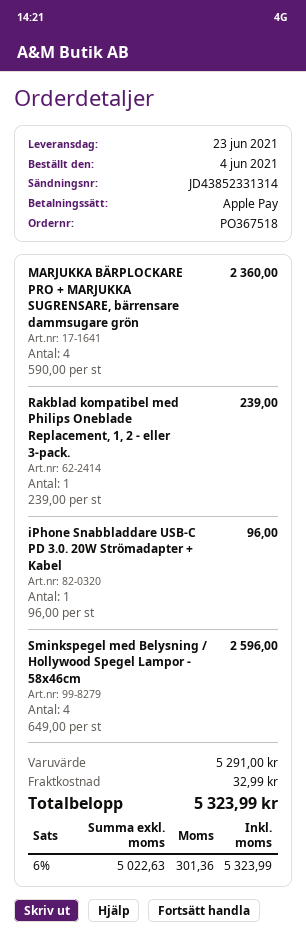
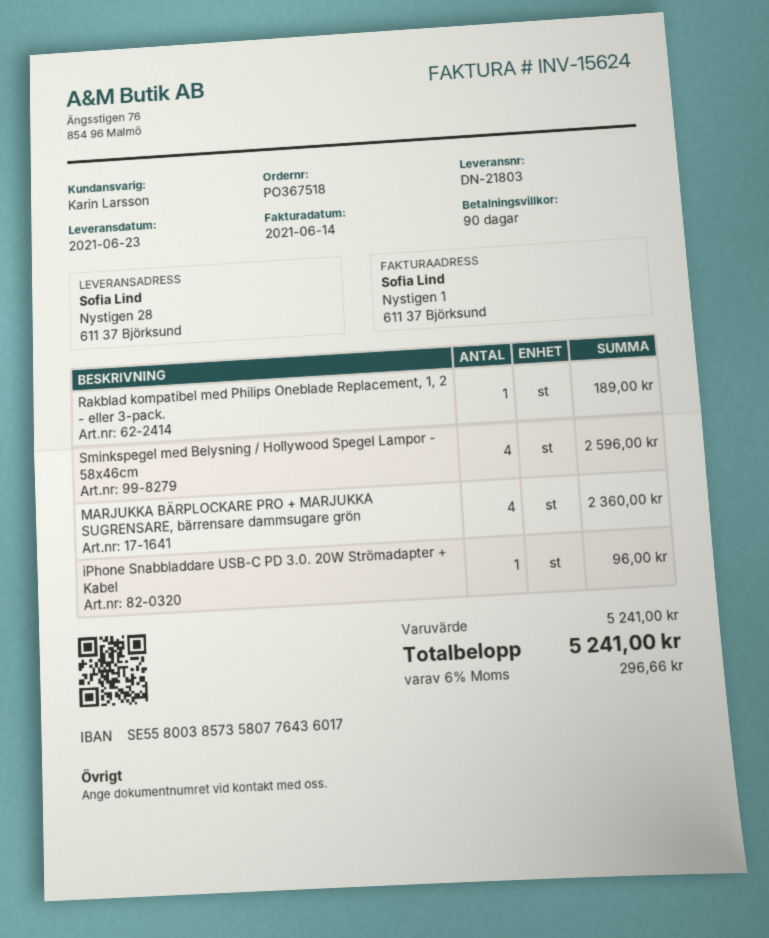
Rakblad kompatibel med Philips Oneblade Replacement, 1, 2 - eller 3-pack.: 1 for 239.00 -> 1 for 189.00
subtotal: 5291.00 -> 5241.00
shipping: 32.99 -> none
tax: 6% = 301.36 -> 6% = 296.66
total: 5323.99 -> 5241.00

